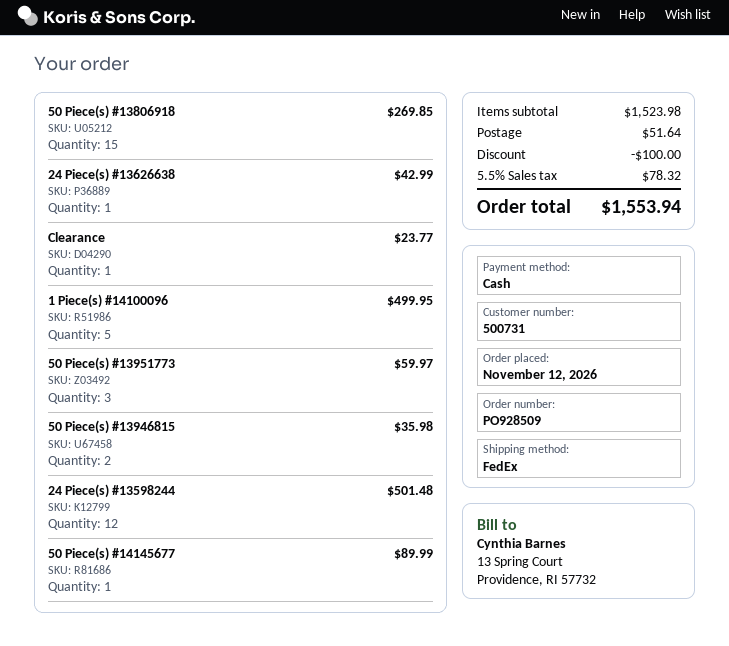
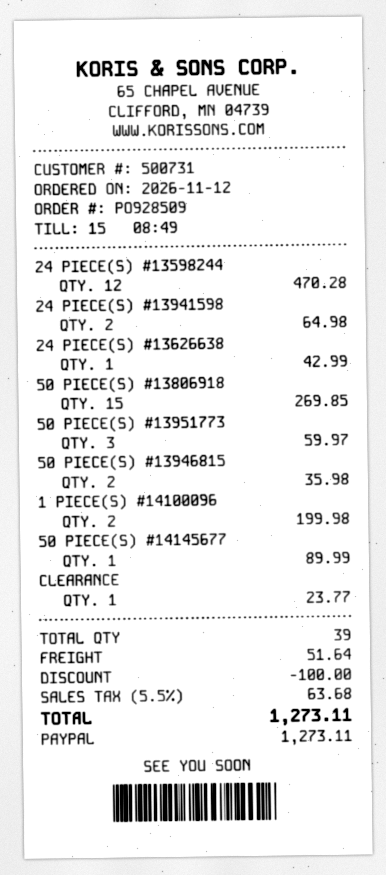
payment method: cash -> PayPal
1 Piece(s) #14100096: 5 for 499.95 -> 2 for 199.98
24 Piece(s) #13598244: 12 for 501.48 -> 12 for 470.28
24 PIECE(S) #13941598: none -> 2 for 64.98
tax: 5.5% = 78.32 -> 5.5% = 63.68
total: 1553.94 -> 1273.11

